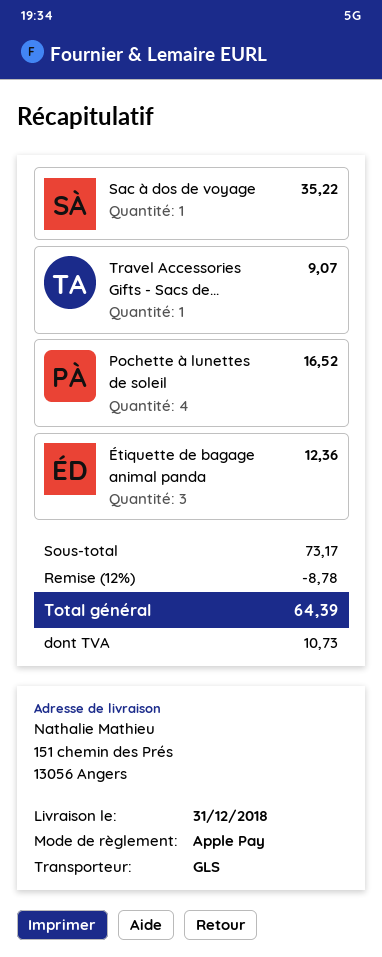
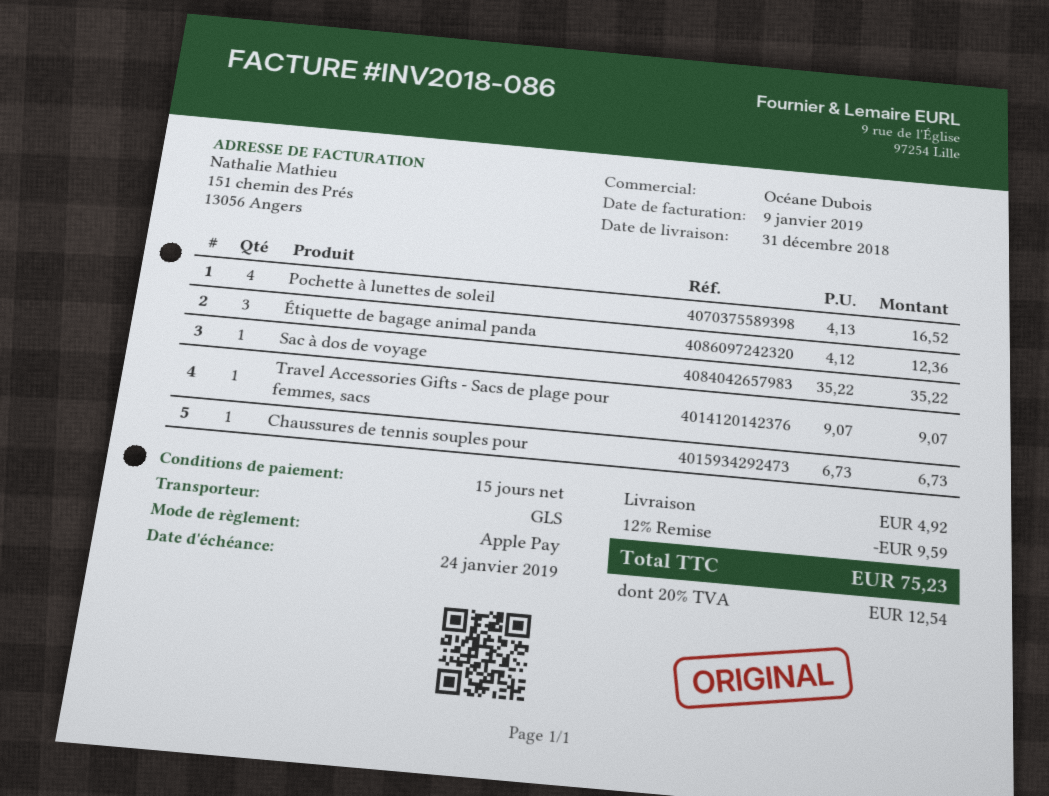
Chaussures de tennis souples pour: none -> 1 for 6.73
discount: 12% = 8.78 -> 12% = 9.59
shipping: none -> 4.92
tax: 10.73 -> 12.54
total: 64.39 -> 75.23

